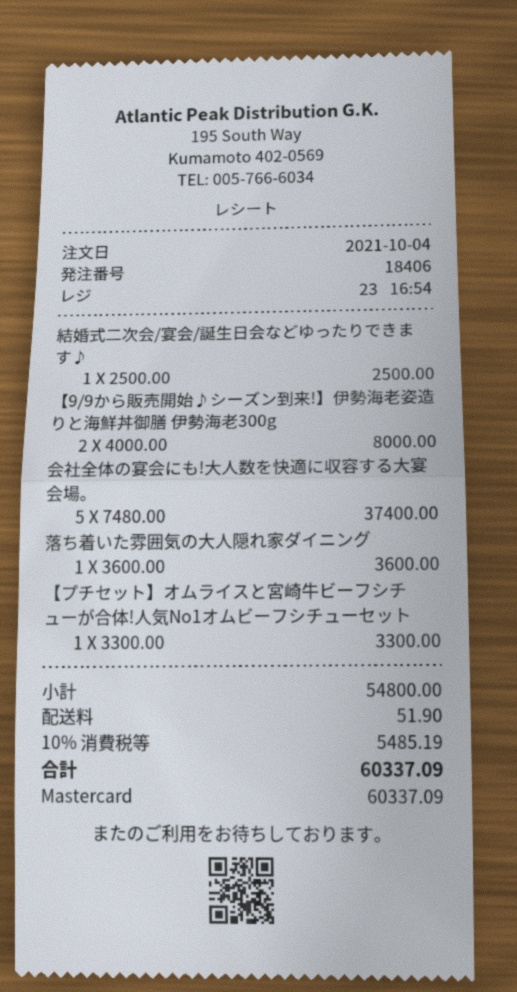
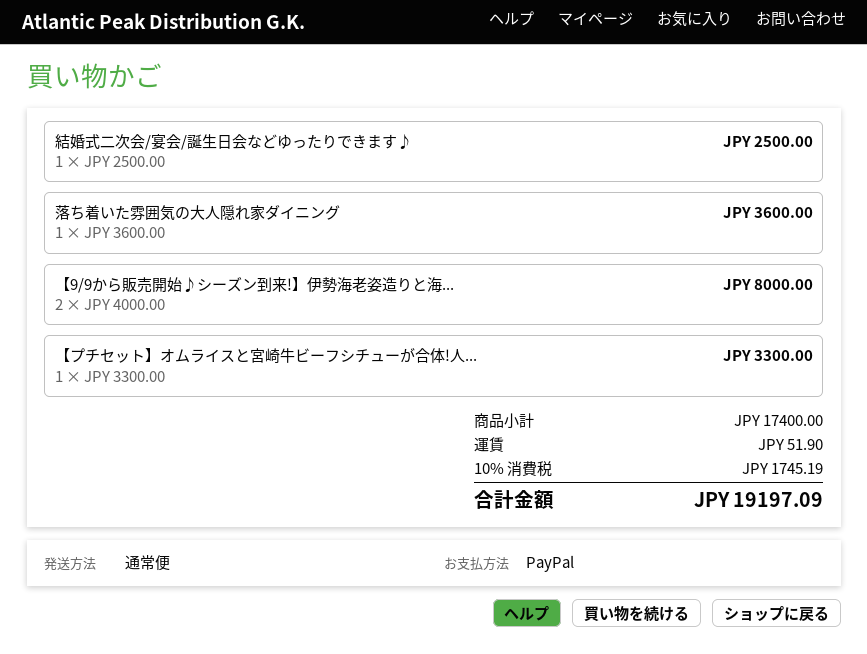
payment method: Mastercard -> PayPal
会社全体の宴会にも!大人数を快適に収容する大宴会場。: 5 x 7480.00 = 37400.00 -> none
subtotal: 54800.00 -> 17400.00
tax: 10% = 5485.19 -> 10% = 1745.19
total: 60337.09 -> 19197.09

